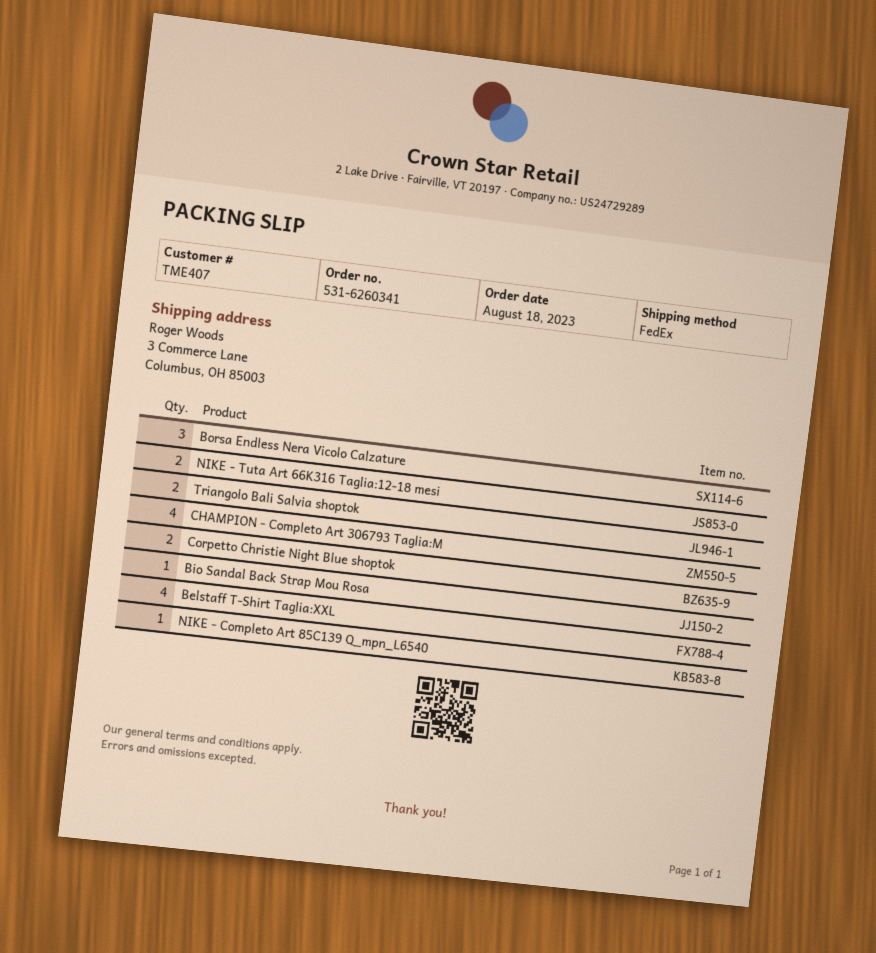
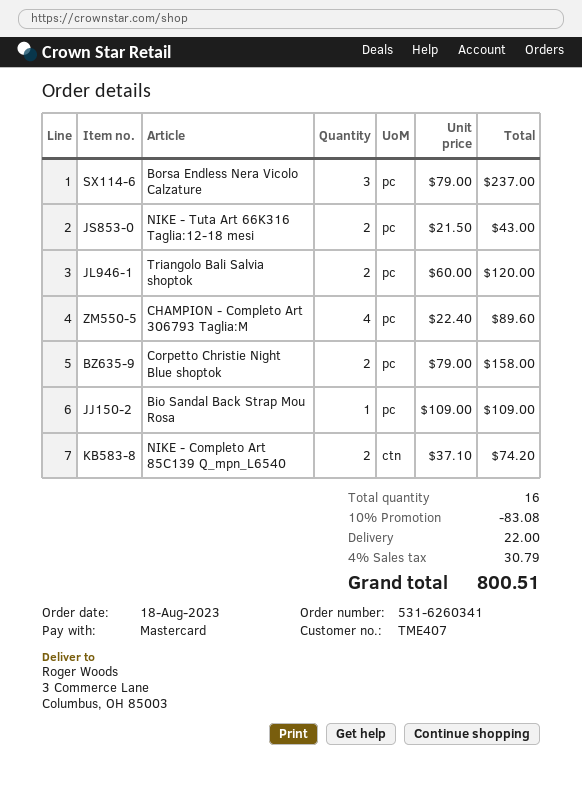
Belstaff T-Shirt Taglia:XXL: 4 -> none
NIKE - Completo Art 85C139 Q_mpn_L6540: 1 -> 2

